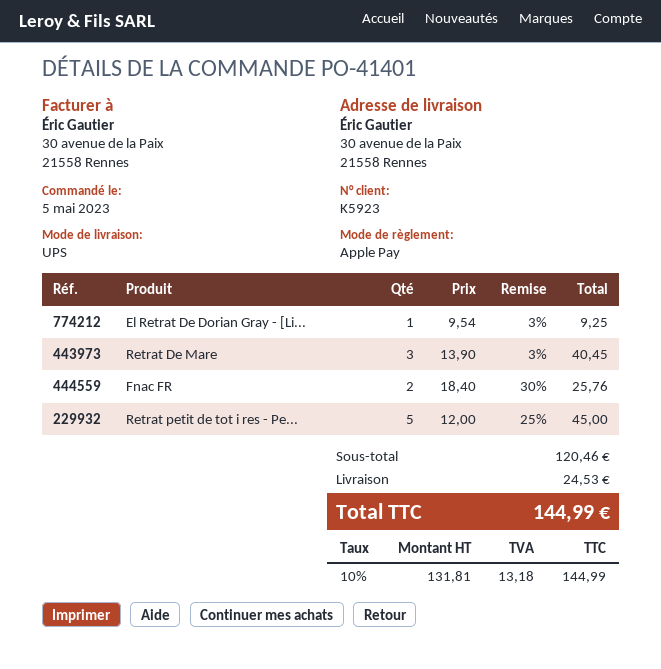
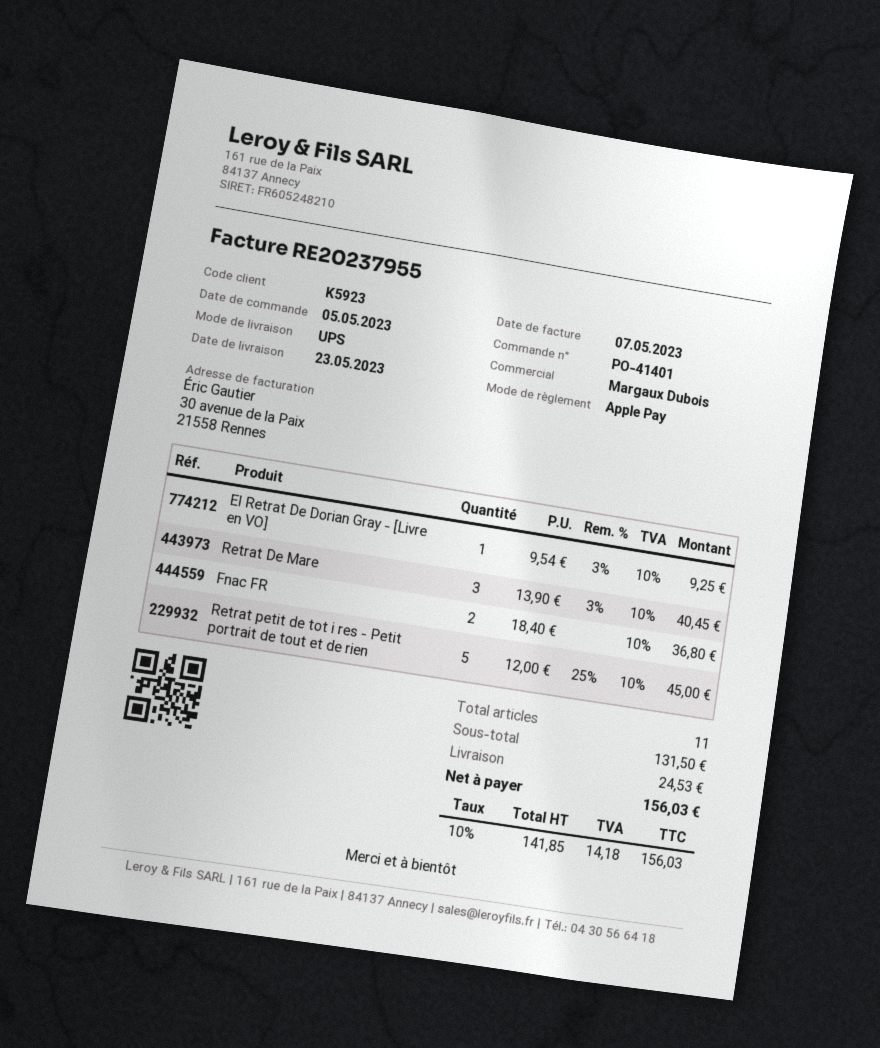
Fnac FR: 2 x 18.40 - 30% = 25.76 -> 2 x 18.40 = 36.80
subtotal: 120.46 -> 131.50
net: 131.81 -> 141.85
tax: 10% = 13.18 -> 10% = 14.18
total: 144.99 -> 156.03

